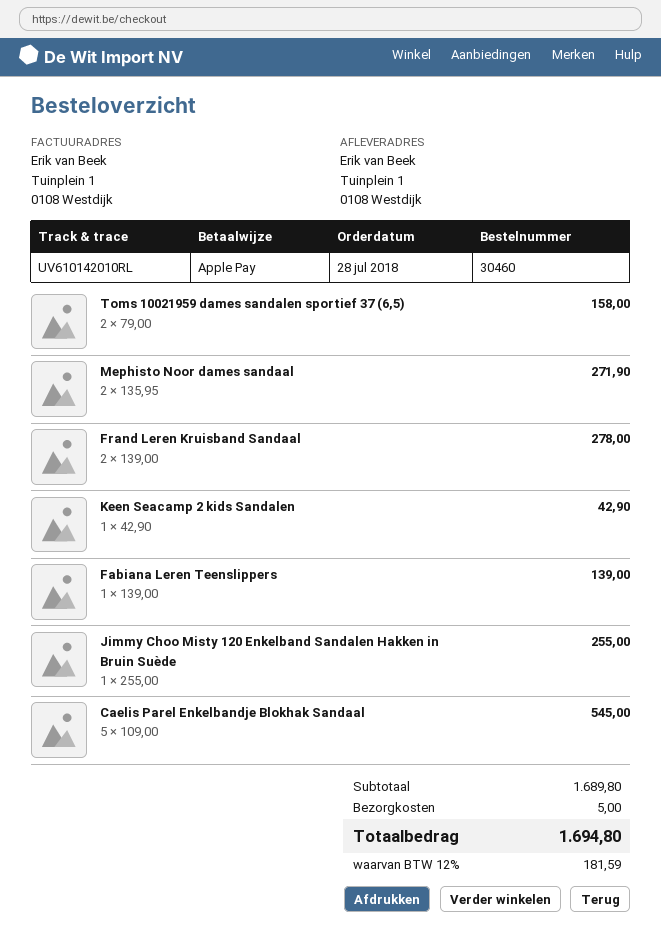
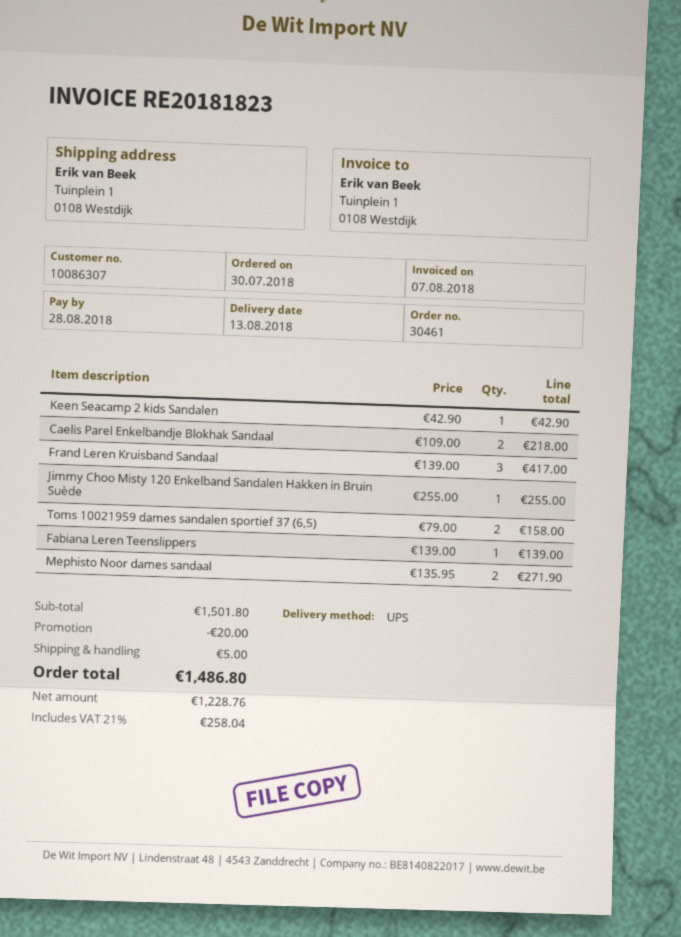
order number: 30460 -> 30461
order date: 2018-07-28 -> 2018-07-30
Frand Leren Kruisband Sandaal: 2 x 139.00 = 278.00 -> 3 x 139.00 = 417.00
Caelis Parel Enkelbandje Blokhak Sandaal: 5 x 109.00 = 545.00 -> 2 x 109.00 = 218.00
subtotal: 1689.80 -> 1501.80
discount: none -> 20.00
tax: 12% = 181.59 -> 21% = 258.04
total: 1694.80 -> 1486.80

